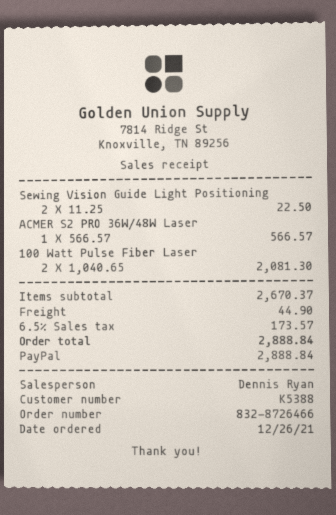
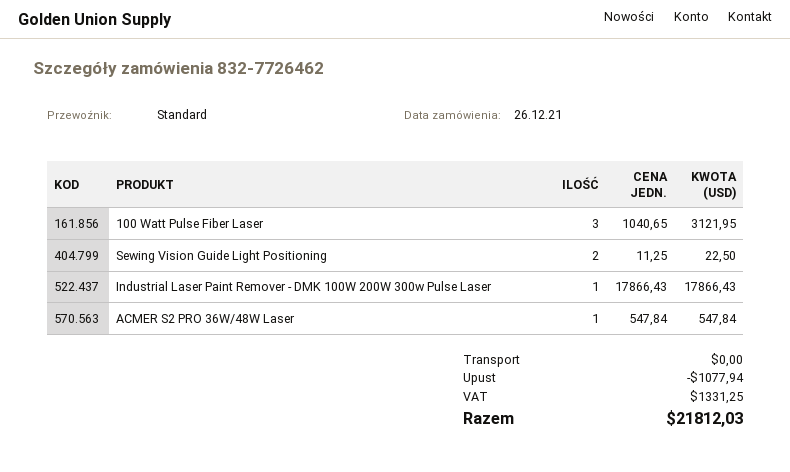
order number: 832-8726466 -> 832-7726462
ACMER S2 PRO 36W/48W Laser: 1 x 566.57 = 566.57 -> 1 x 547.84 = 547.84
100 Watt Pulse Fiber Laser: 2 x 1040.65 = 2081.30 -> 3 x 1040.65 = 3121.95
Industrial Laser Paint Remover - DMK 100W 200W 300w Pulse Laser: none -> 1 x 17866.43 = 17866.43
discount: none -> 1077.94
shipping: 44.90 -> 0.00
tax: 173.57 -> 1331.25
total: 2888.84 -> 21812.03

